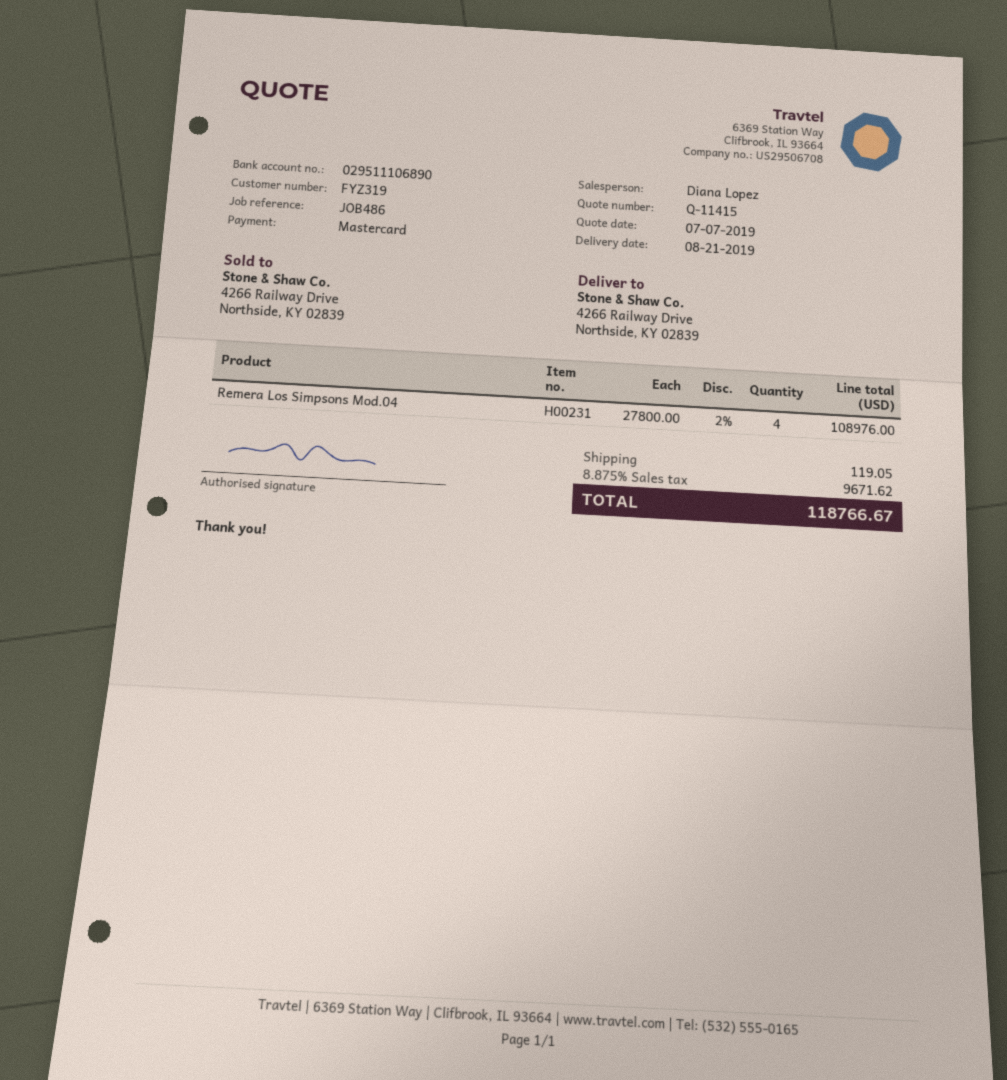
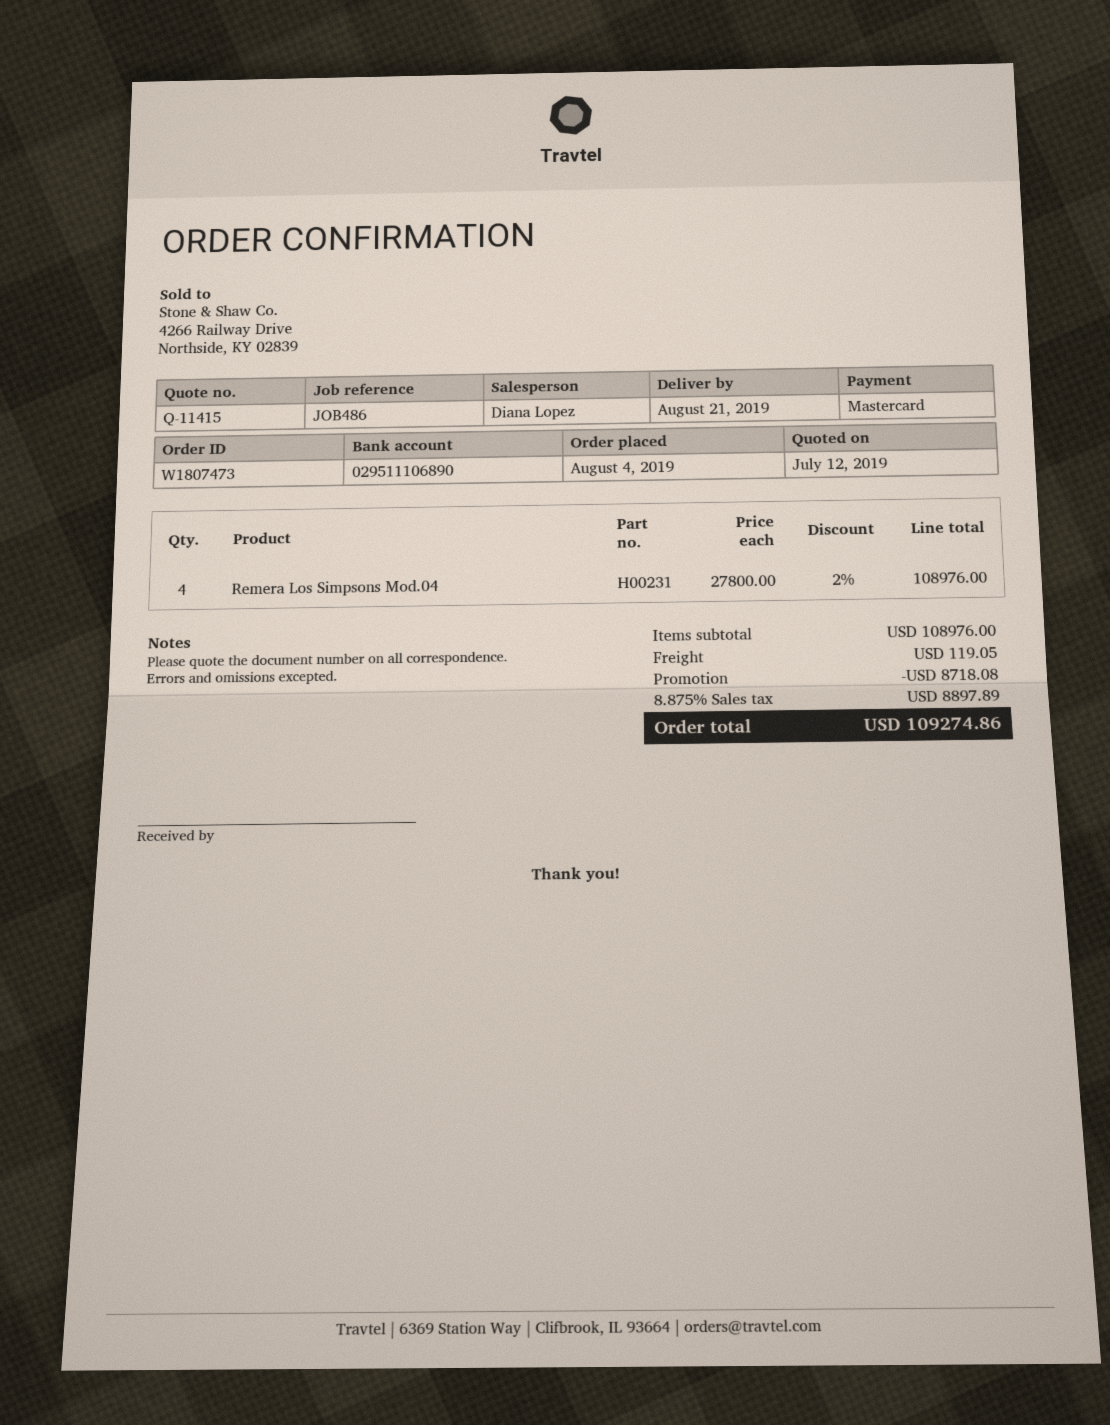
quote date: 2019-07-07 -> 2019-07-12
discount: none -> 8718.08
tax: 8.875% = 9671.62 -> 8.875% = 8897.89
total: 118766.67 -> 109274.86

